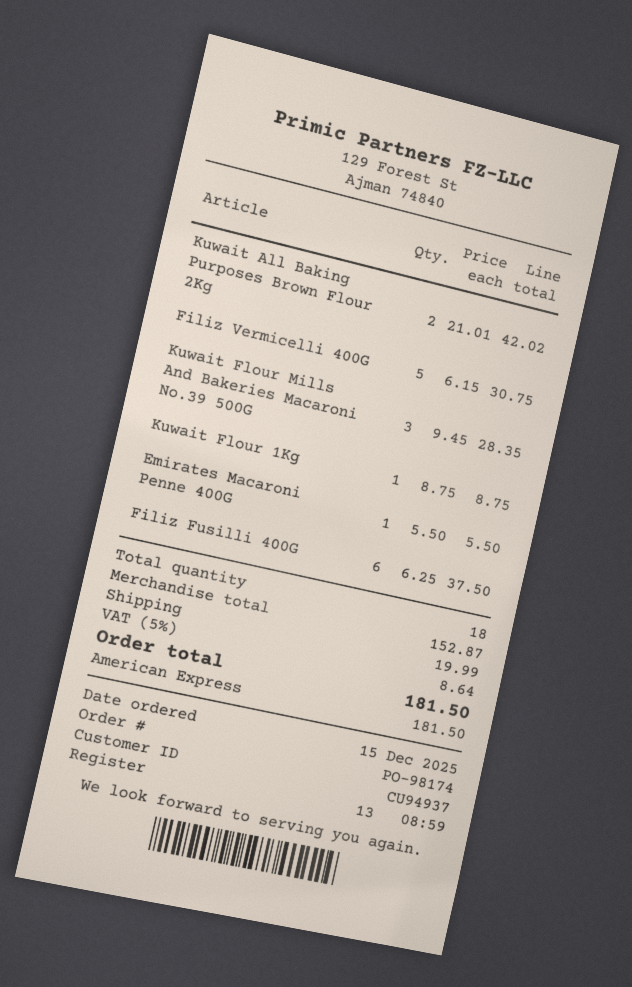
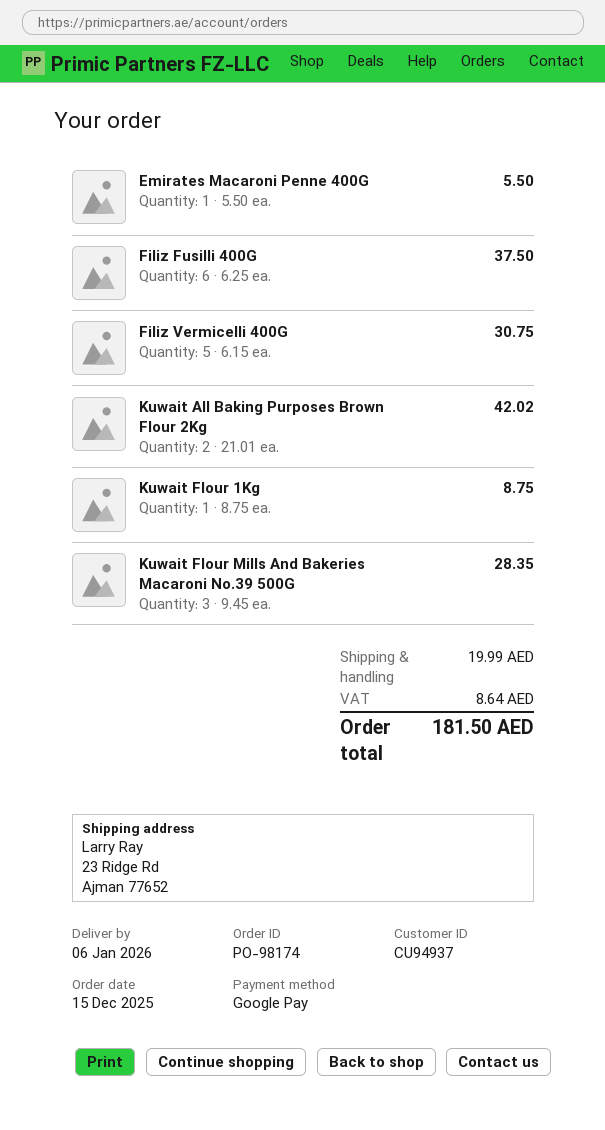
payment method: American Express -> Google Pay

